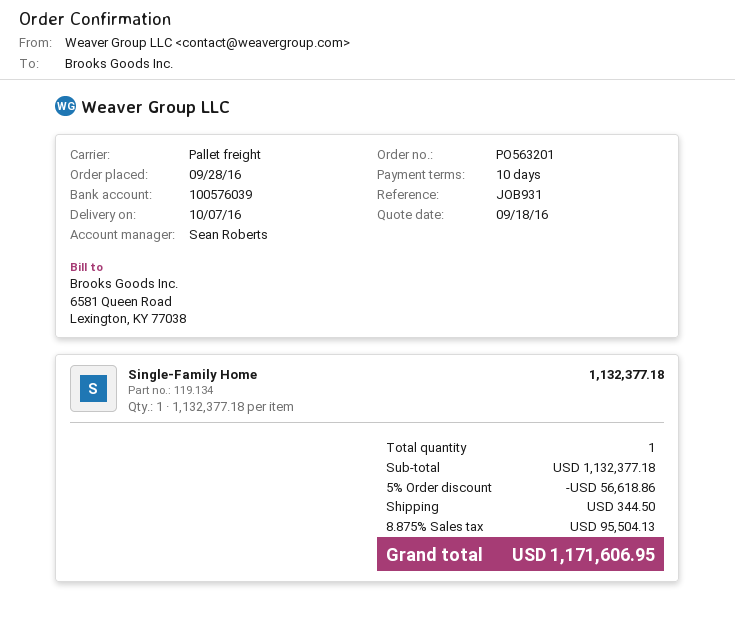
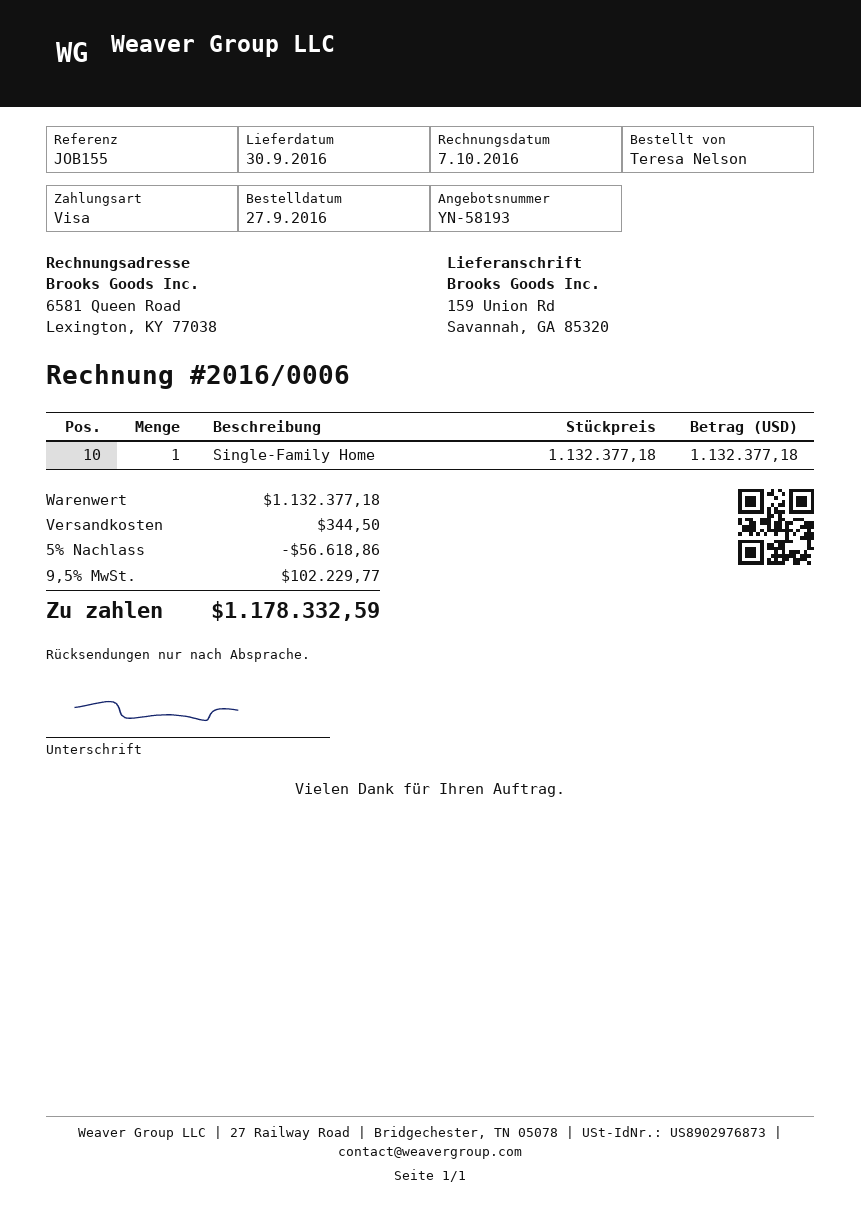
order date: 2016-09-28 -> 2016-09-27
delivery date: 2016-10-07 -> 2016-09-30
reference: JOB931 -> JOB155
tax: 8.875% = 95504.13 -> 9.5% = 102229.77
total: 1171606.95 -> 1178332.59

